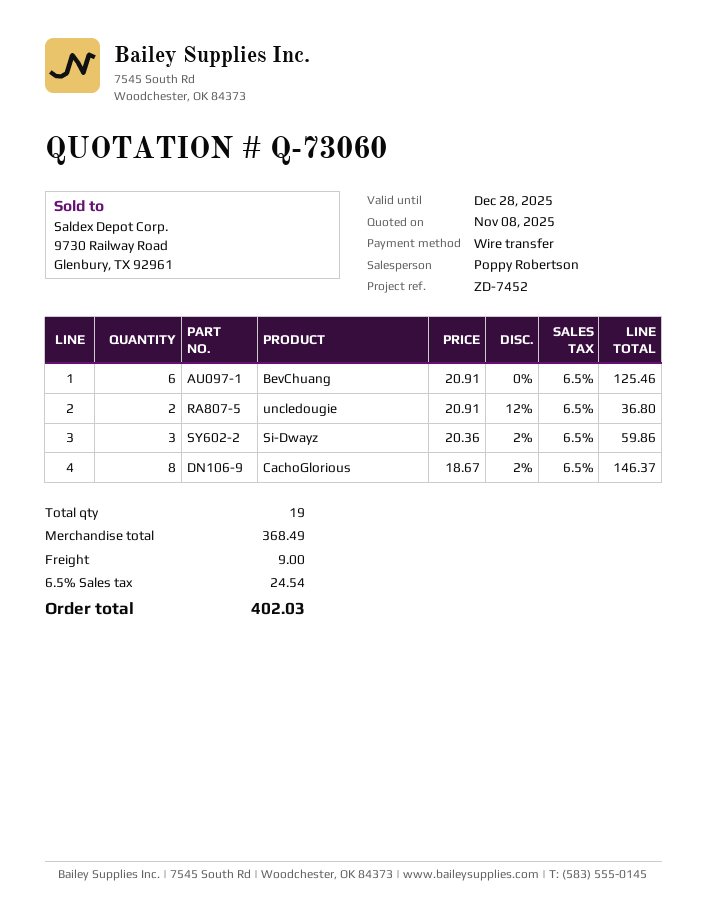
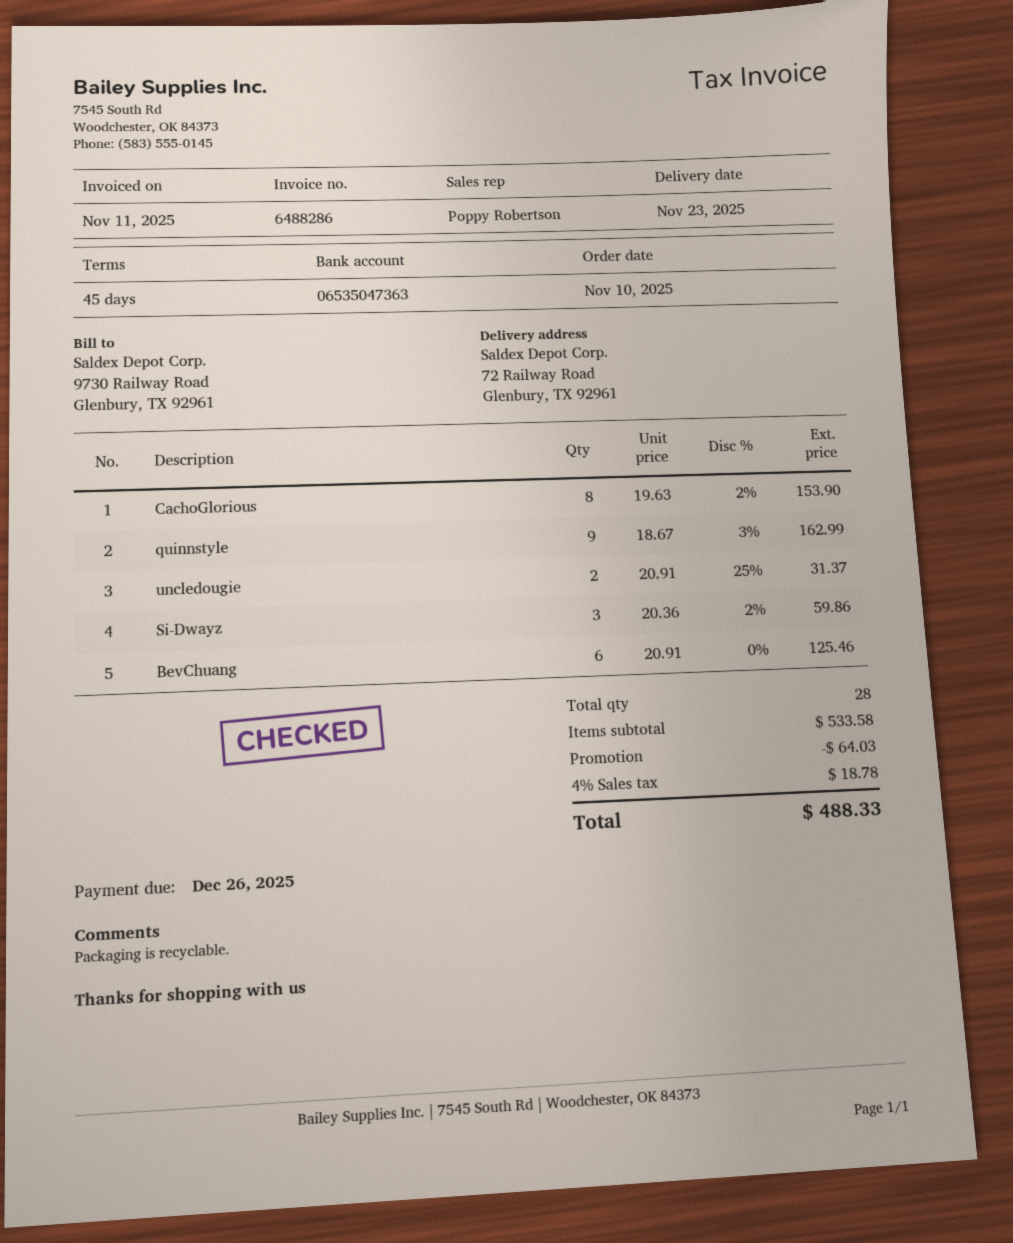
uncledougie: 2 x 20.91 - 12% = 36.80 -> 2 x 20.91 - 25% = 31.37
CachoGlorious: 8 x 18.67 - 2% = 146.37 -> 8 x 19.63 - 2% = 153.90
quinnstyle: none -> 9 x 18.67 - 3% = 162.99
total quantity: 19 -> 28
subtotal: 368.49 -> 533.58
discount: none -> 64.03
shipping: 9.00 -> none
tax: 6.5% = 24.54 -> 4% = 18.78
total: 402.03 -> 488.33

